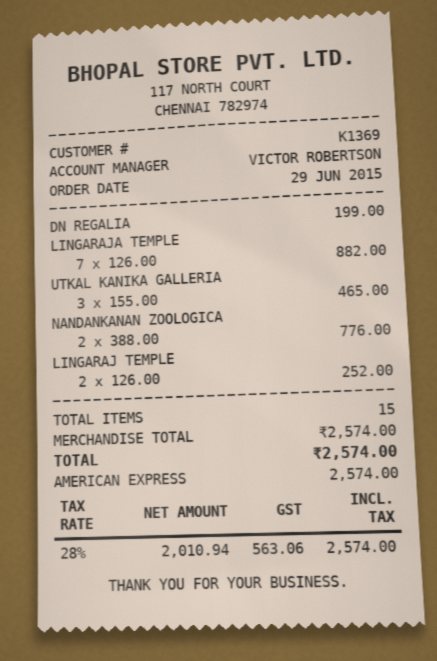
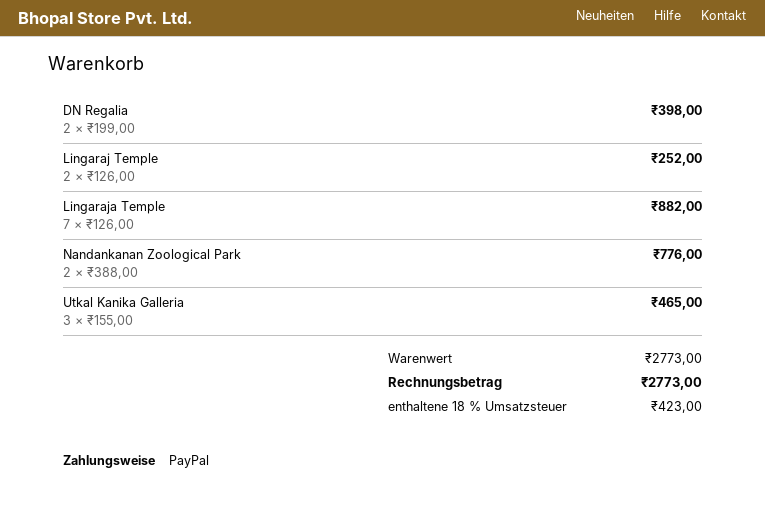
payment method: American Express -> PayPal
DN REGALIA: 1 x 199.00 = 199.00 -> 2 x 199.00 = 398.00
subtotal: 2574.00 -> 2773.00
tax: 28% = 563.06 -> 18% = 423.00
total: 2574.00 -> 2773.00

